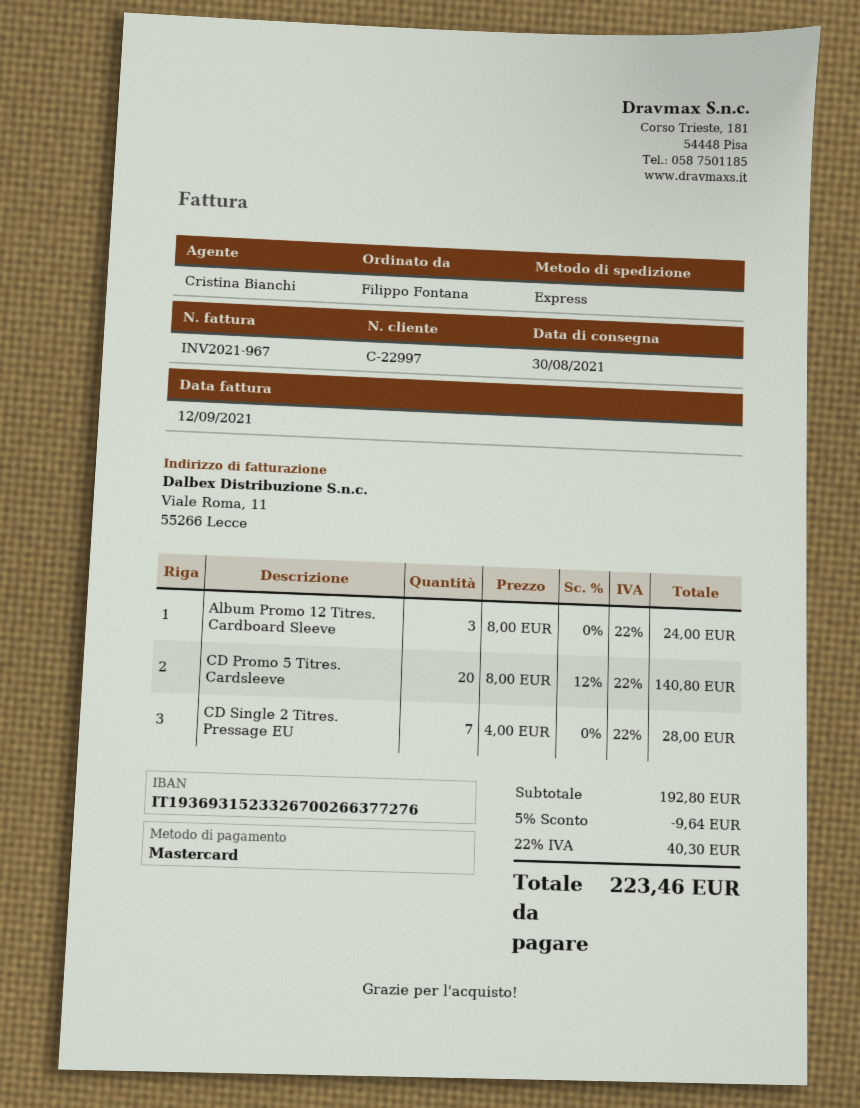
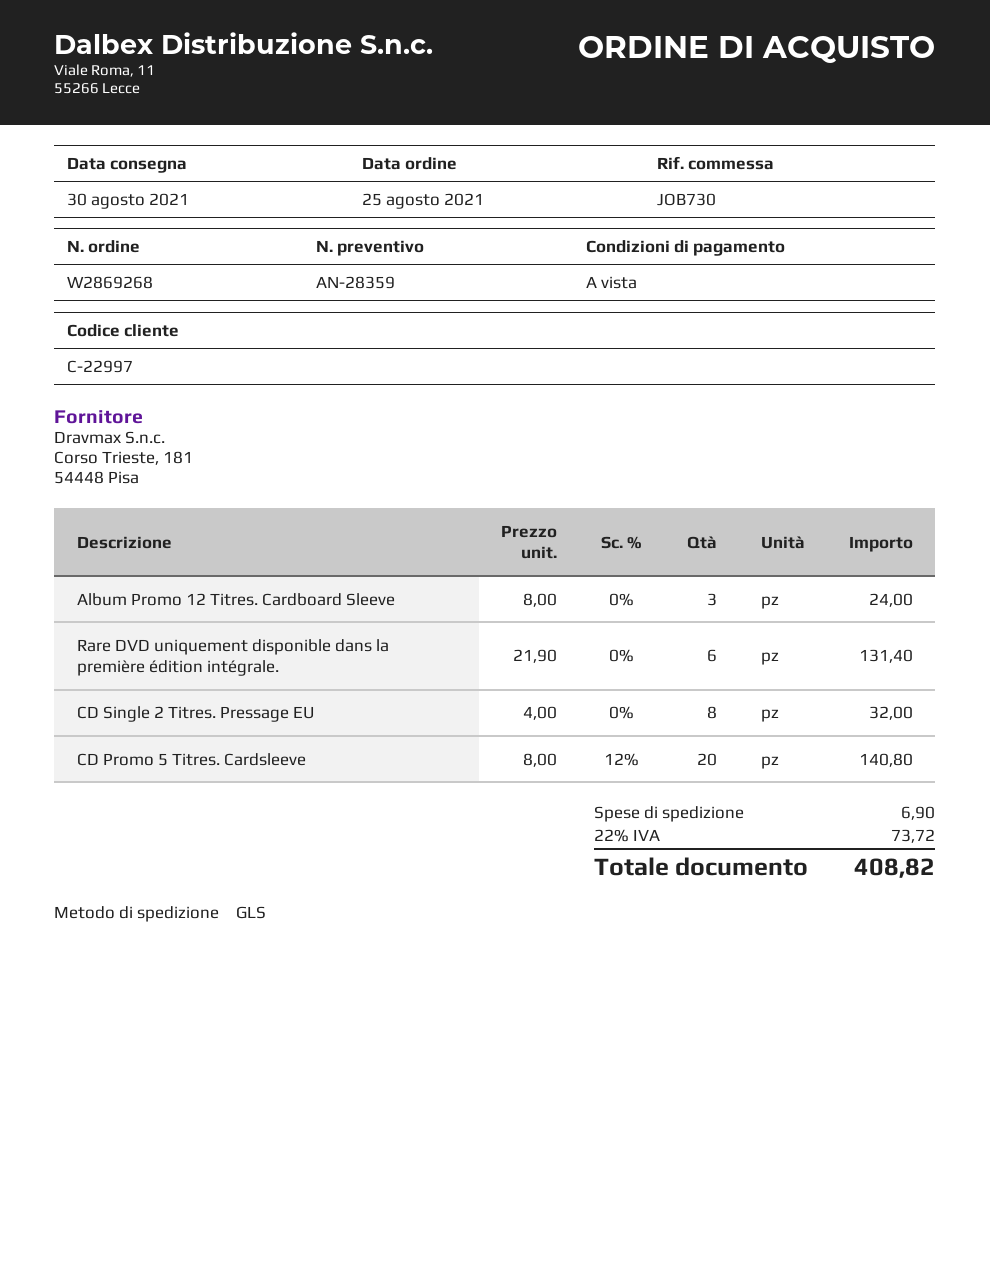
shipping method: express -> GLS
CD Single 2 Titres. Pressage EU: 7 x 4.00 = 28.00 -> 8 x 4.00 = 32.00
Rare DVD uniquement disponible dans la première édition intégrale.: none -> 6 x 21.90 = 131.40
discount: 5% = 9.64 -> none
shipping: none -> 6.90
tax: 22% = 40.30 -> 22% = 73.72
total: 223.46 -> 408.82

